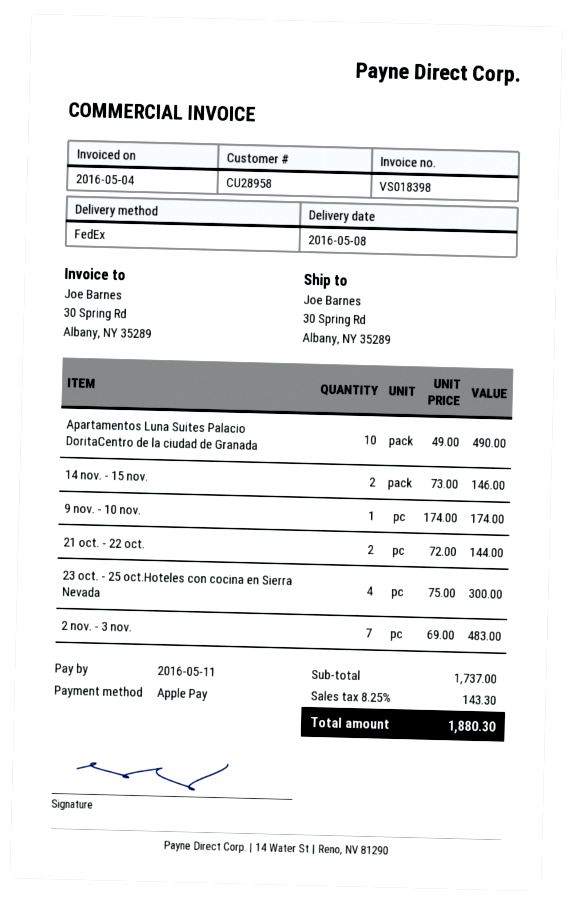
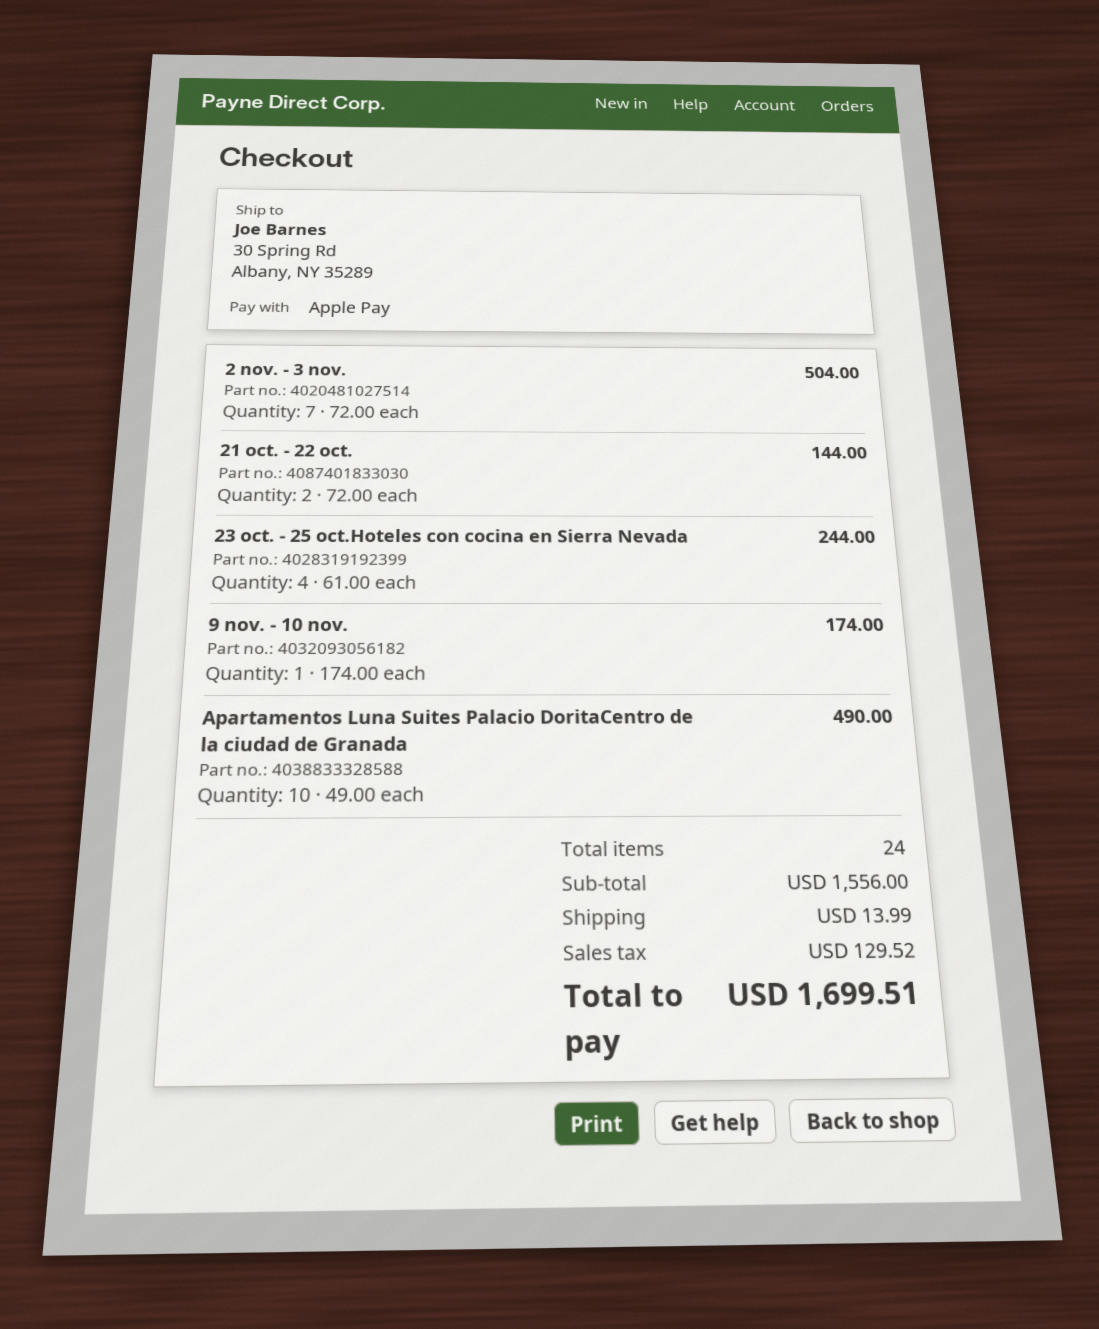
14 nov. - 15 nov.: 2 x 73.00 = 146.00 -> none
23 oct. - 25 oct.Hoteles con cocina en Sierra Nevada: 4 x 75.00 = 300.00 -> 4 x 61.00 = 244.00
2 nov. - 3 nov.: 7 x 69.00 = 483.00 -> 7 x 72.00 = 504.00
subtotal: 1737.00 -> 1556.00
shipping: none -> 13.99
tax: 143.30 -> 129.52
total: 1880.30 -> 1699.51

